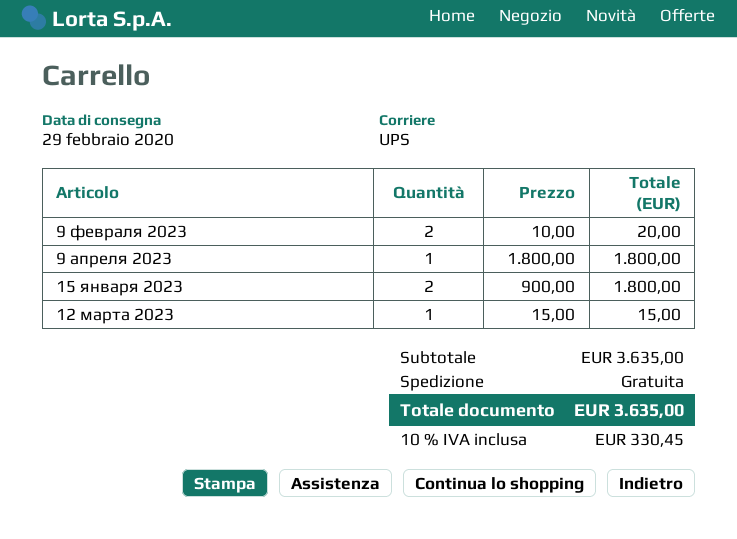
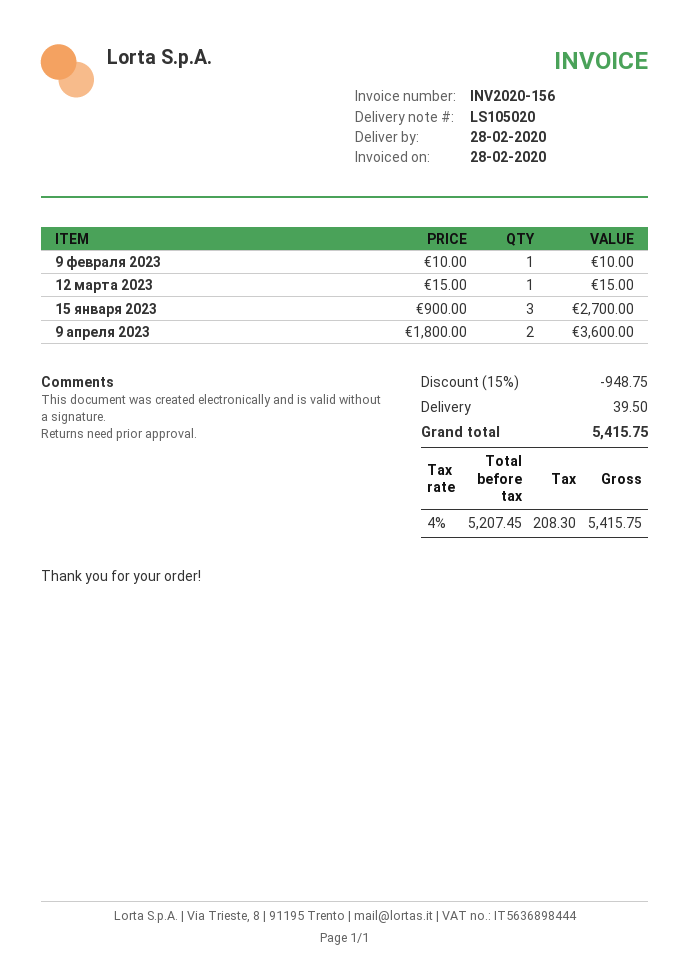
delivery date: 2020-02-29 -> 2020-02-28
9 февраля 2023: 2 x 10.00 = 20.00 -> 1 x 10.00 = 10.00
9 апреля 2023: 1 x 1800.00 = 1800.00 -> 2 x 1800.00 = 3600.00
15 января 2023: 2 x 900.00 = 1800.00 -> 3 x 900.00 = 2700.00
discount: none -> 15% = 948.75
shipping: 0.00 -> 39.50
tax: 10% = 330.45 -> 4% = 208.30
total: 3635.00 -> 5415.75

